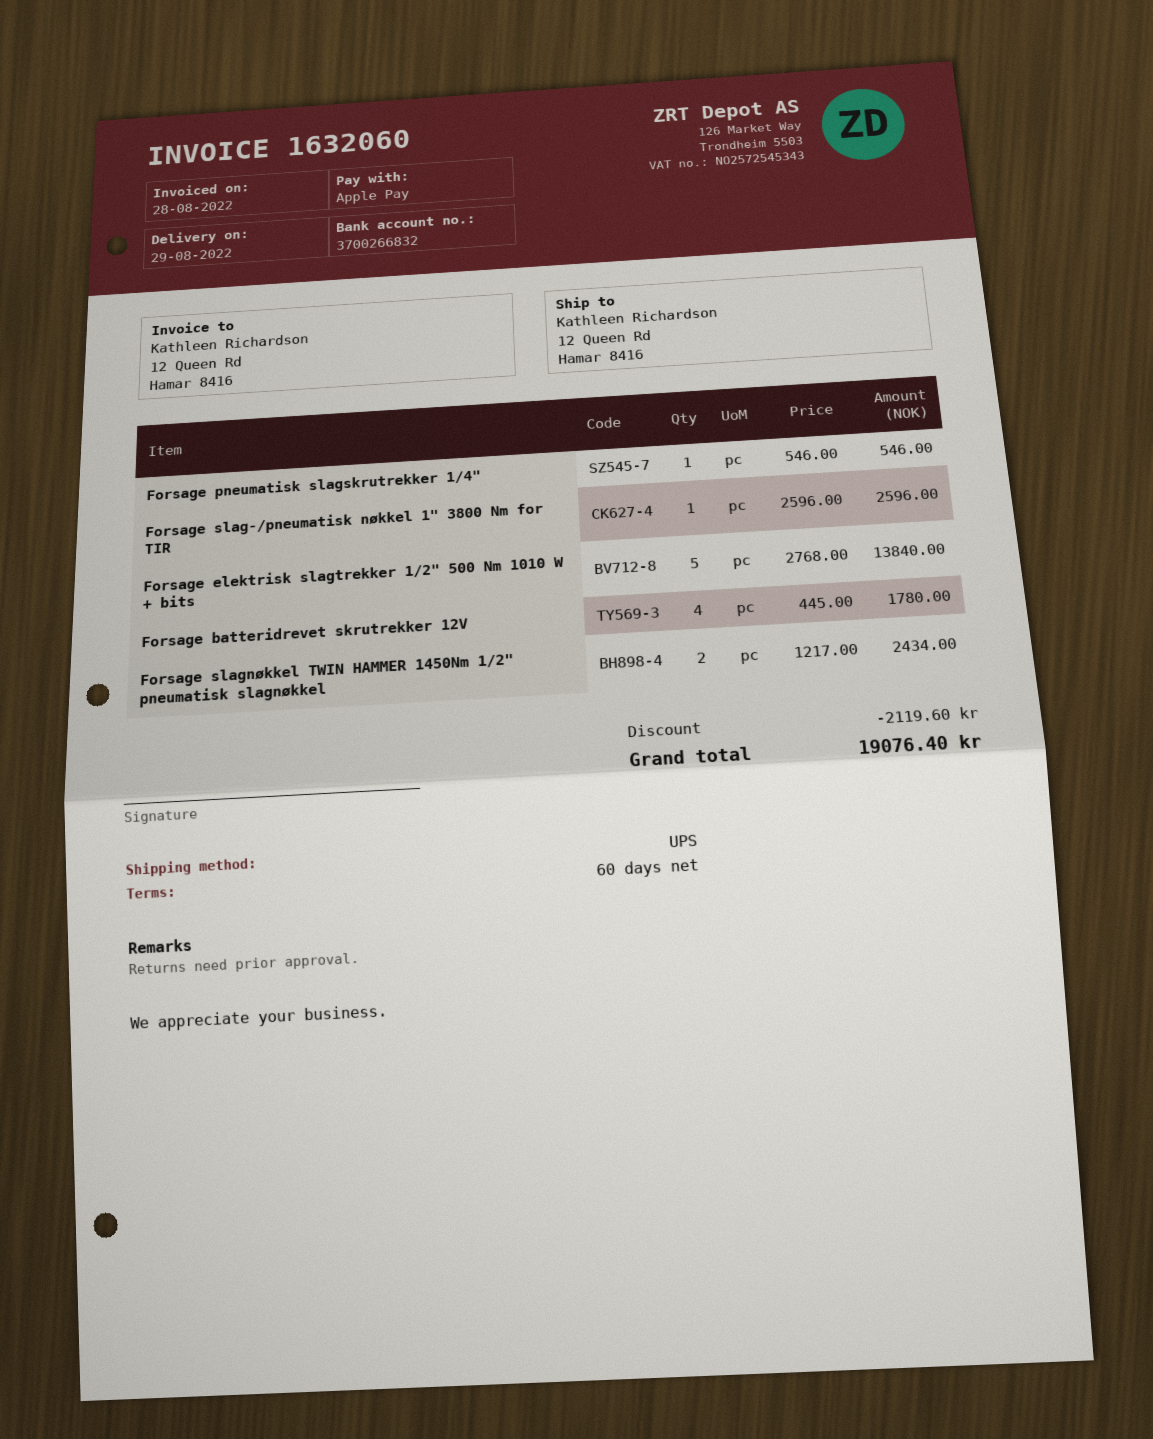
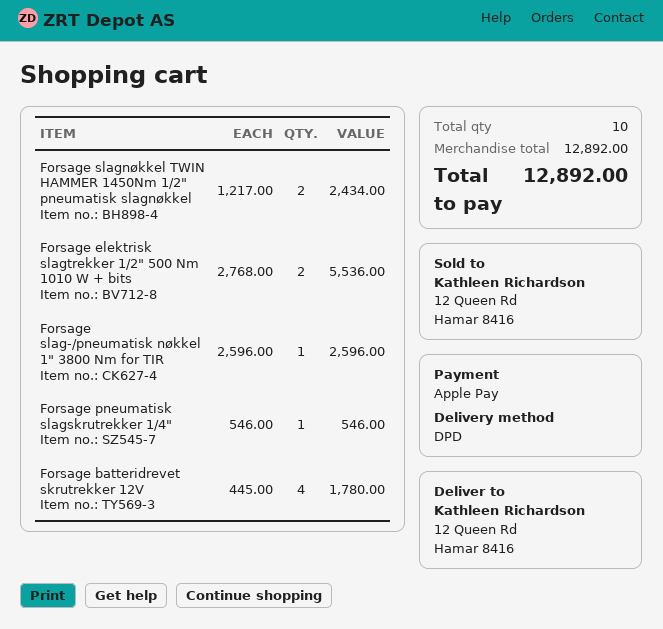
shipping method: UPS -> DPD
Forsage elektrisk slagtrekker 1/2" 500 Nm 1010 W + bits: 5 x 2768.00 = 13840.00 -> 2 x 2768.00 = 5536.00
discount: 2119.60 -> none
total: 19076.40 -> 12892.00

